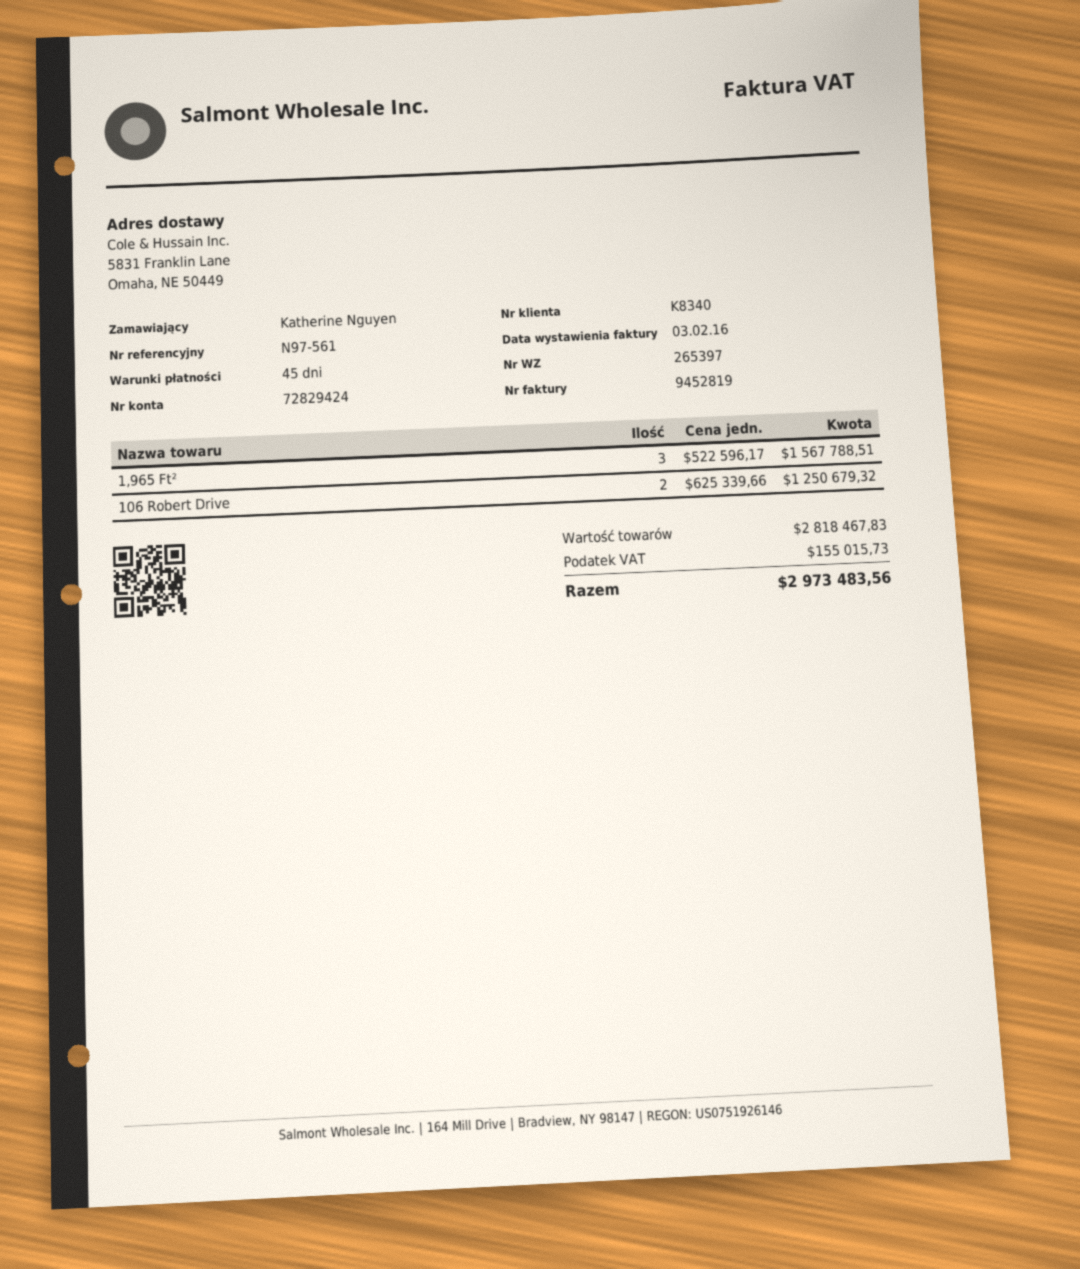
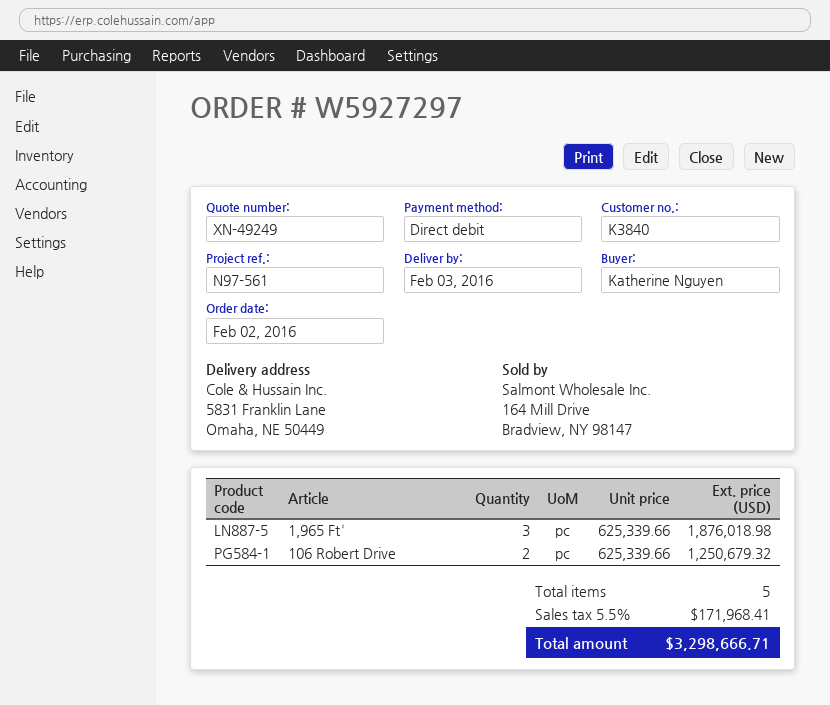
customer number: K8340 -> K3840
1,965 Ft²: 3 x 522596.17 = 1567788.51 -> 3 x 625339.66 = 1876018.98
tax: 155015.73 -> 171968.41
total: 2973483.56 -> 3298666.71

